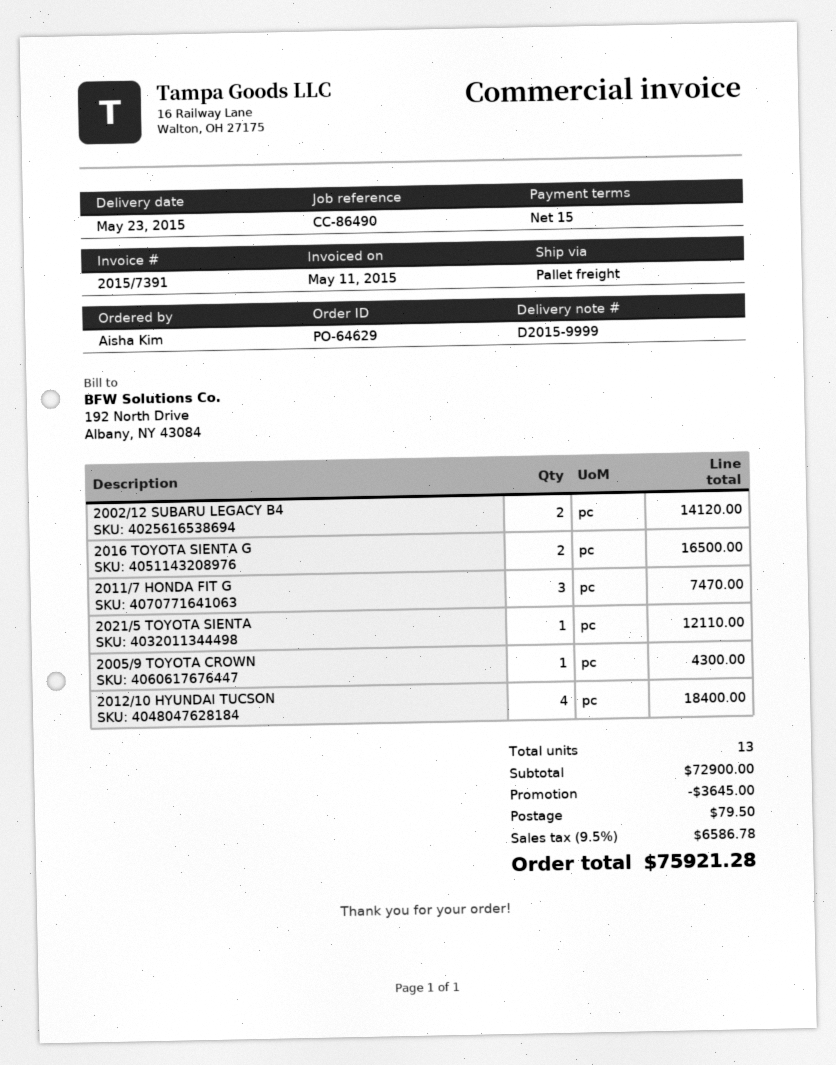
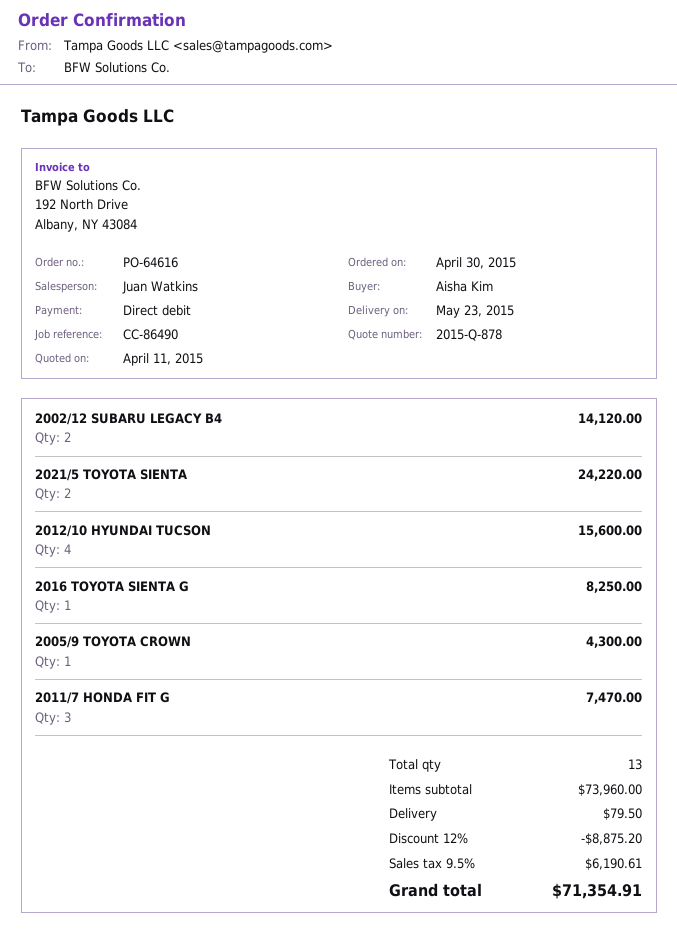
order number: PO-64629 -> PO-64616
2016 TOYOTA SIENTA G: 2 for 16500.00 -> 1 for 8250.00
2021/5 TOYOTA SIENTA: 1 for 12110.00 -> 2 for 24220.00
2012/10 HYUNDAI TUCSON: 4 for 18400.00 -> 4 for 15600.00
subtotal: 72900.00 -> 73960.00
discount: 3645.00 -> 8875.20
tax: 9.5% = 6586.78 -> 9.5% = 6190.61
total: 75921.28 -> 71354.91

